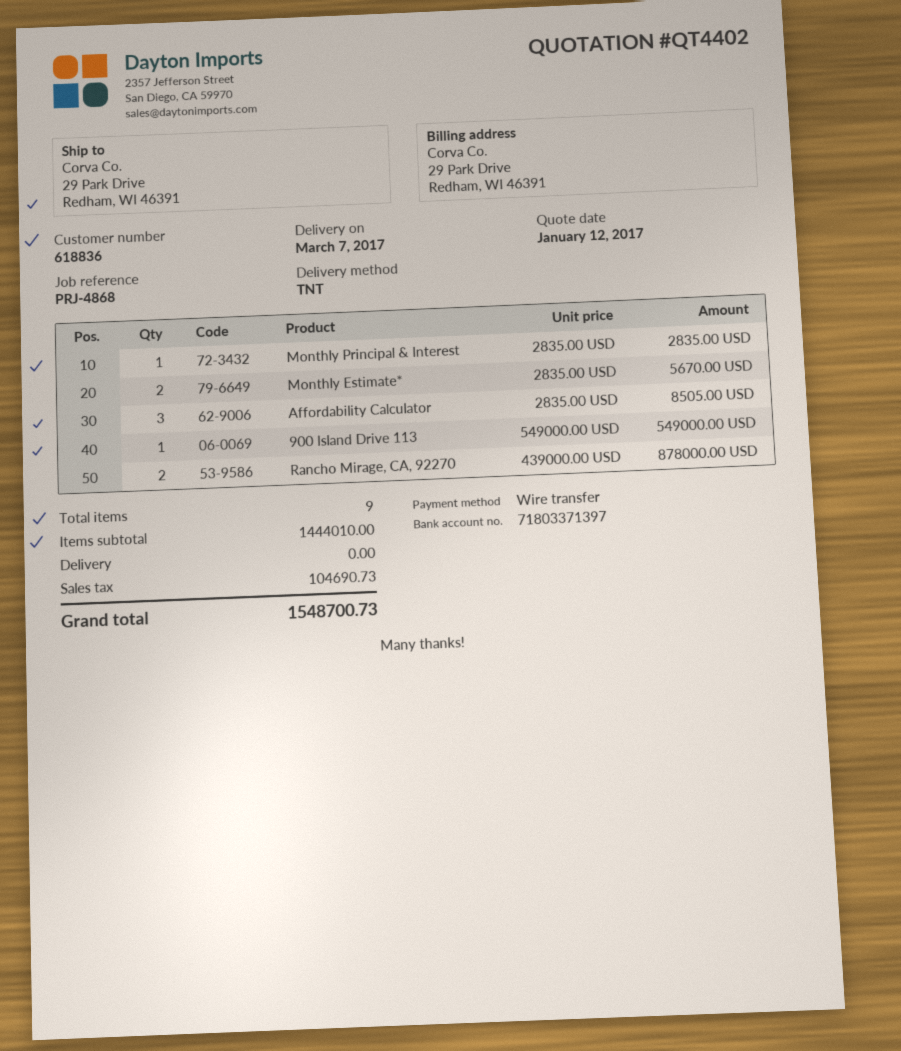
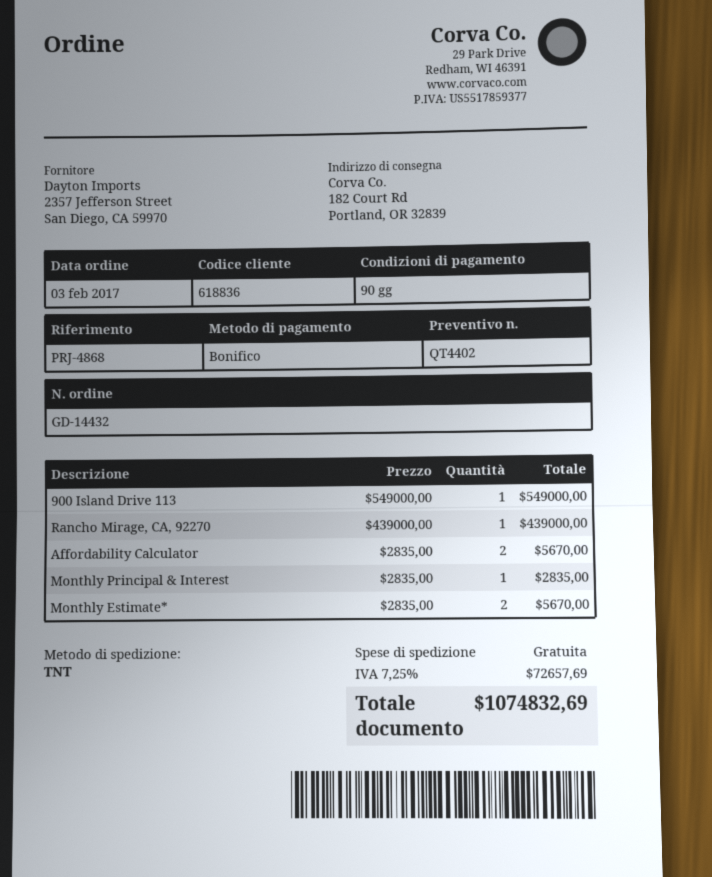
ship to: 29 Park Drive, Redham, WI 46391 -> 182 Court Rd, Portland, OR 32839
Affordability Calculator: 3 x 2835.00 = 8505.00 -> 2 x 2835.00 = 5670.00
Rancho Mirage, CA, 92270: 2 x 439000.00 = 878000.00 -> 1 x 439000.00 = 439000.00
tax: 104690.73 -> 72657.69
total: 1548700.73 -> 1074832.69

